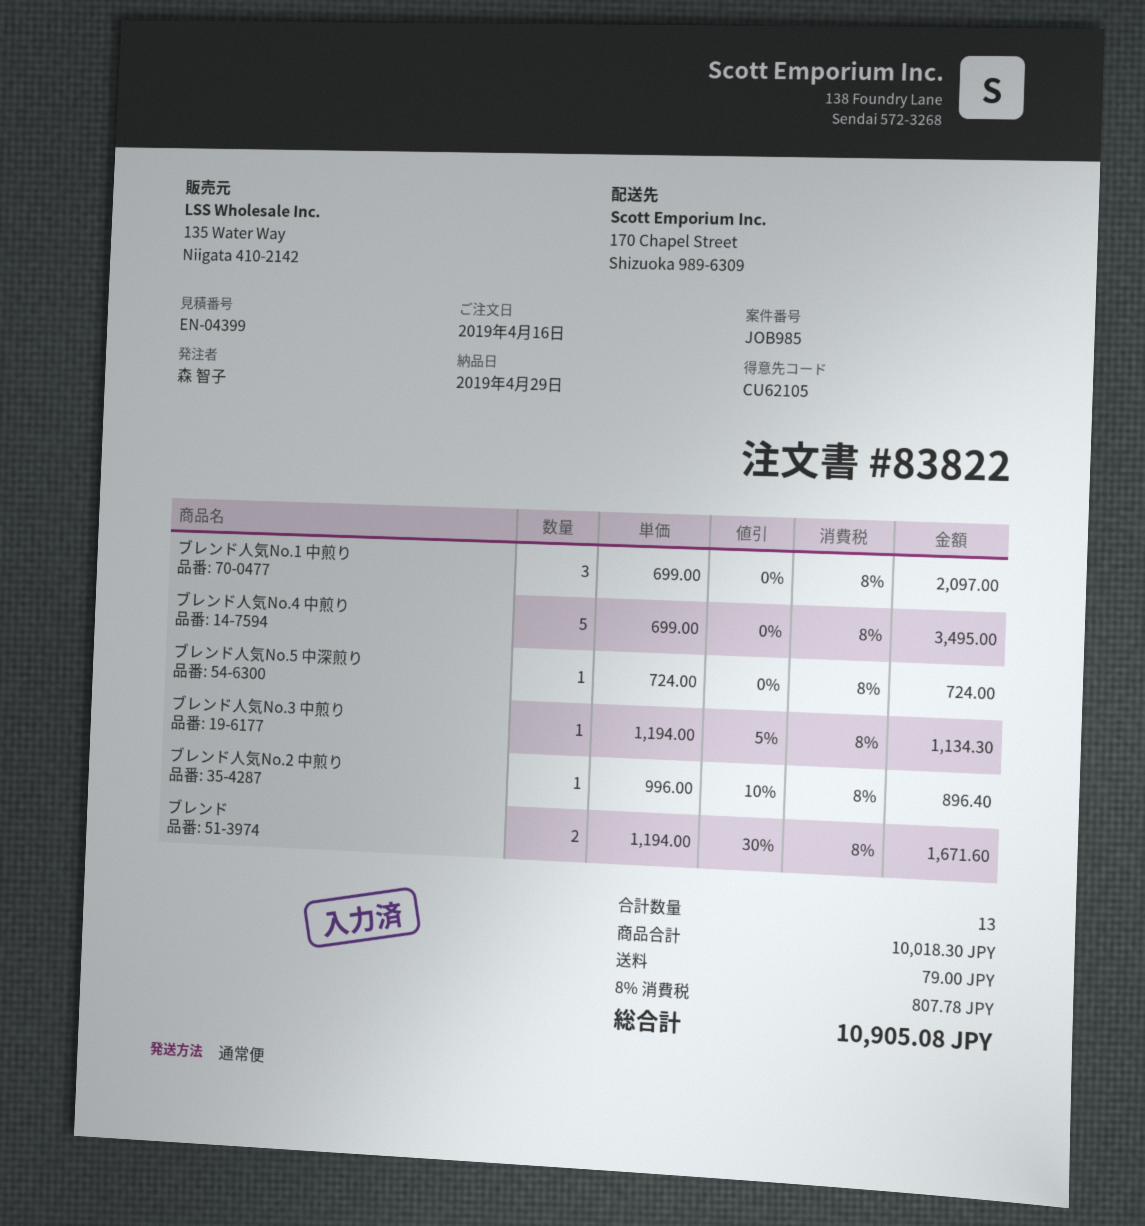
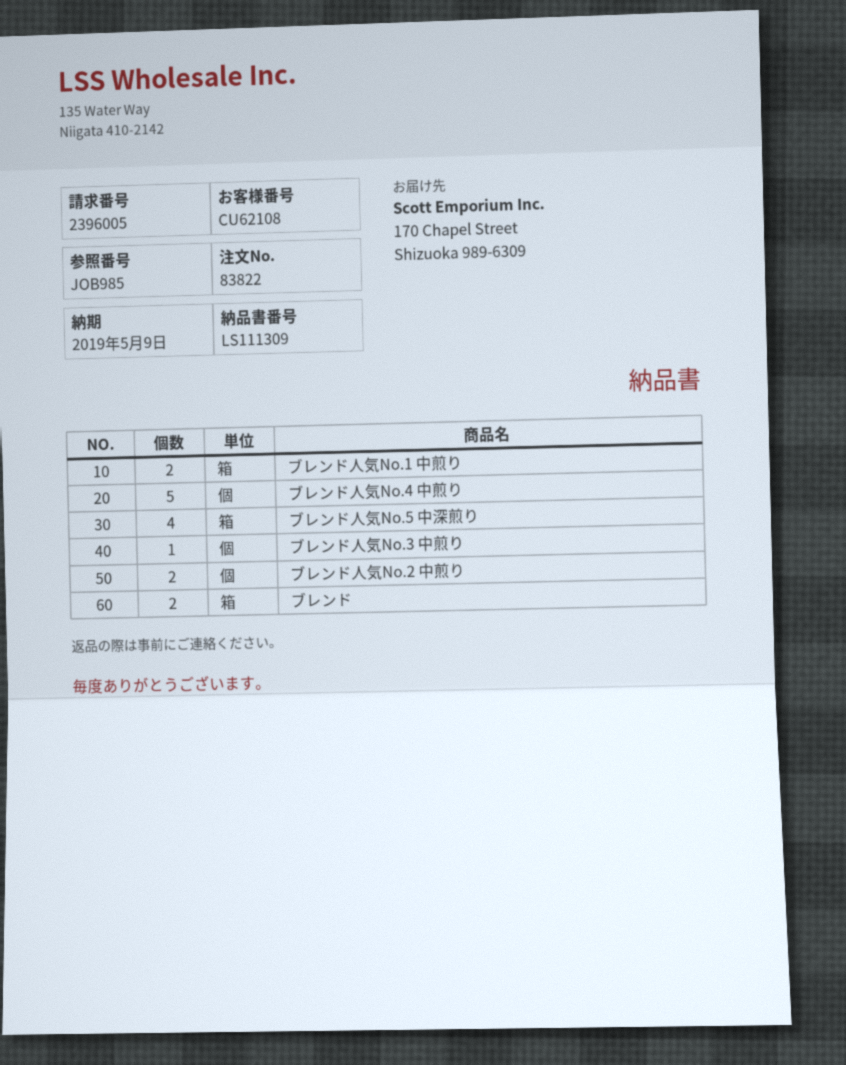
delivery date: 2019-04-29 -> 2019-05-09
customer number: CU62105 -> CU62108
ブレンド人気No.1 中煎り: 3 -> 2
ブレンド人気No.5 中深煎り: 1 -> 4
ブレンド人気No.2 中煎り: 1 -> 2

